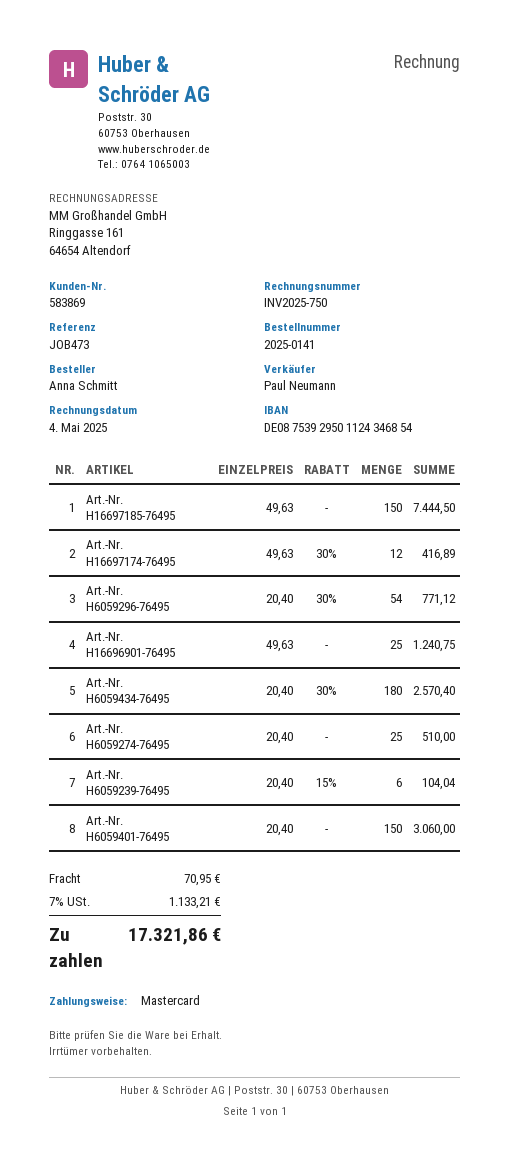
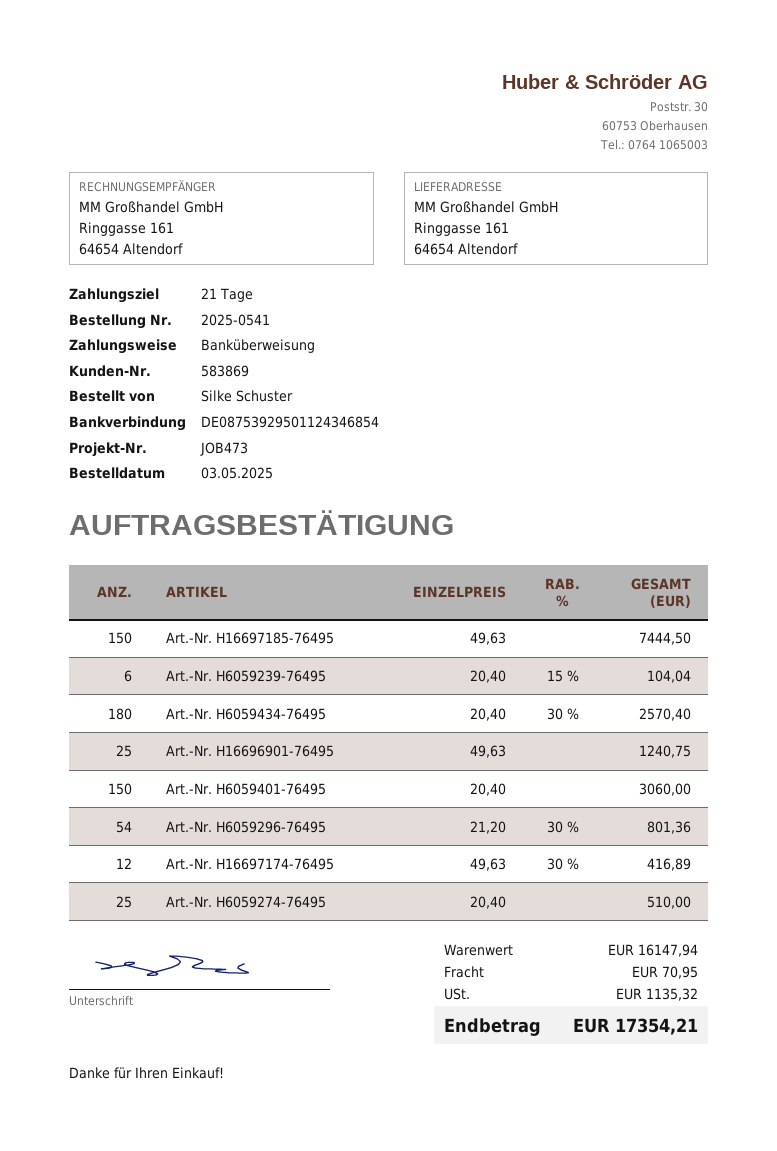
order number: 2025-0141 -> 2025-0541
ordered by: Anna Schmitt -> Silke Schuster
payment method: Mastercard -> bank transfer
Art.-Nr. H6059296-76495: 54 x 20.40 - 30% = 771.12 -> 54 x 21.20 - 30% = 801.36
tax: 1133.21 -> 1135.32
total: 17321.86 -> 17354.21

